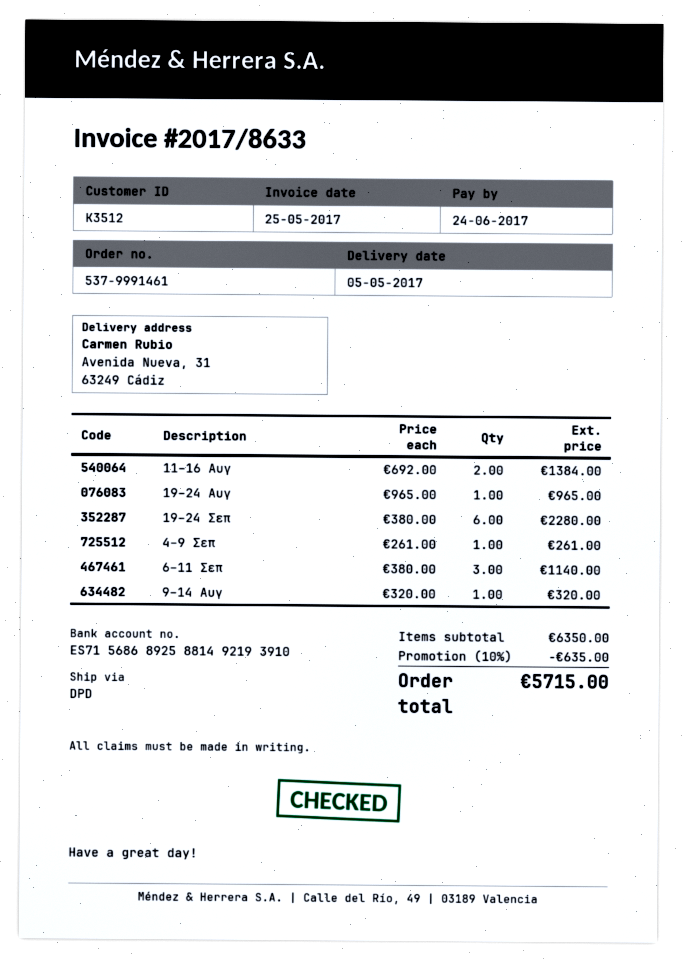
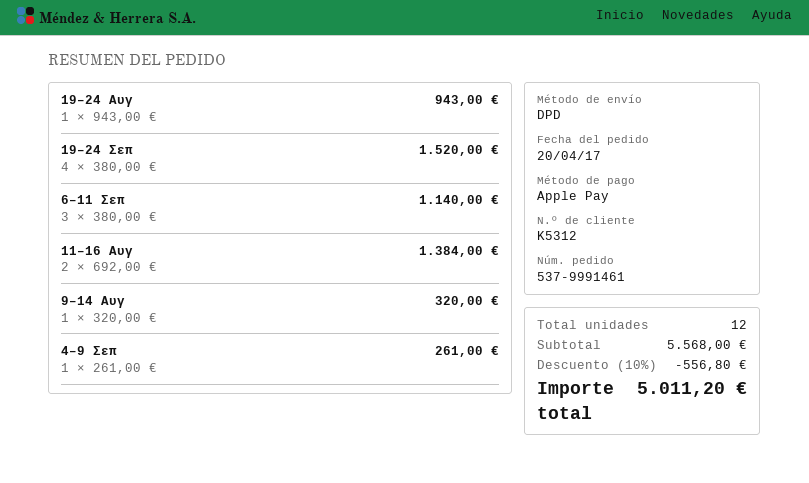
customer number: K3512 -> K5312
19–24 Αυγ: 1 x 965.00 = 965.00 -> 1 x 943.00 = 943.00
19–24 Σεπ: 6 x 380.00 = 2280.00 -> 4 x 380.00 = 1520.00
subtotal: 6350.00 -> 5568.00
discount: 10% = 635.00 -> 10% = 556.80
total: 5715.00 -> 5011.20

